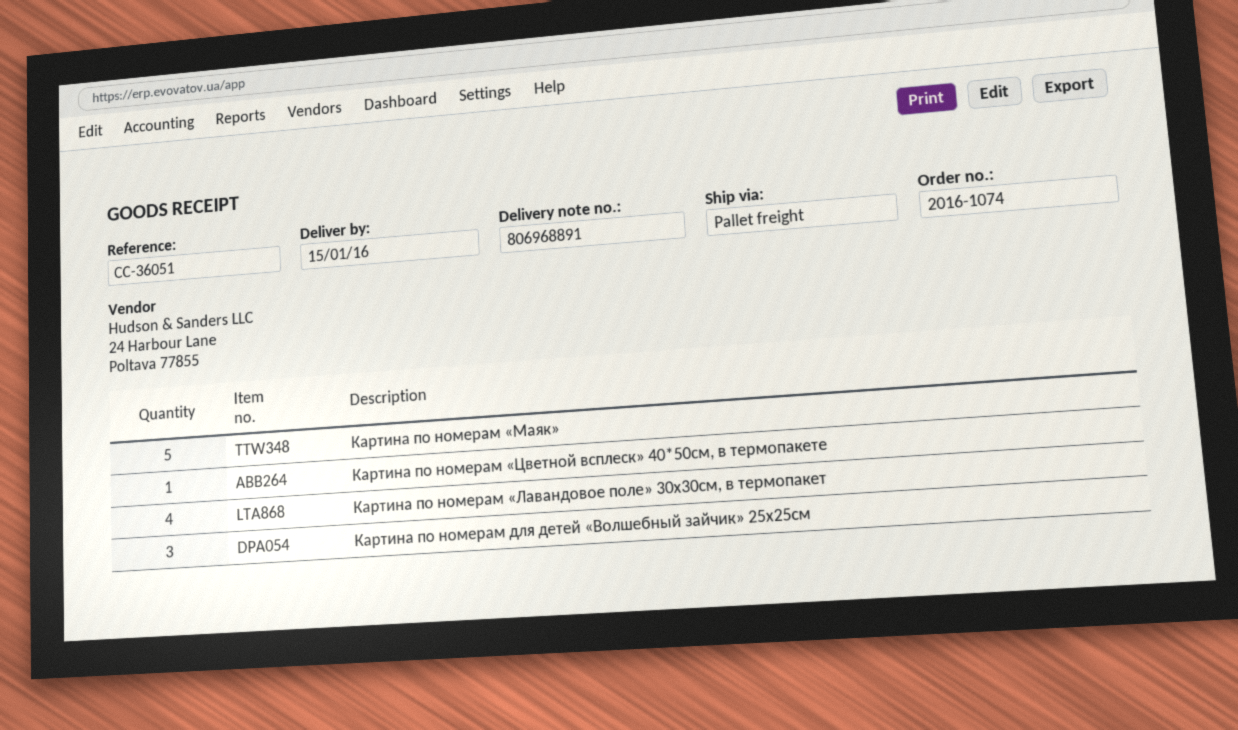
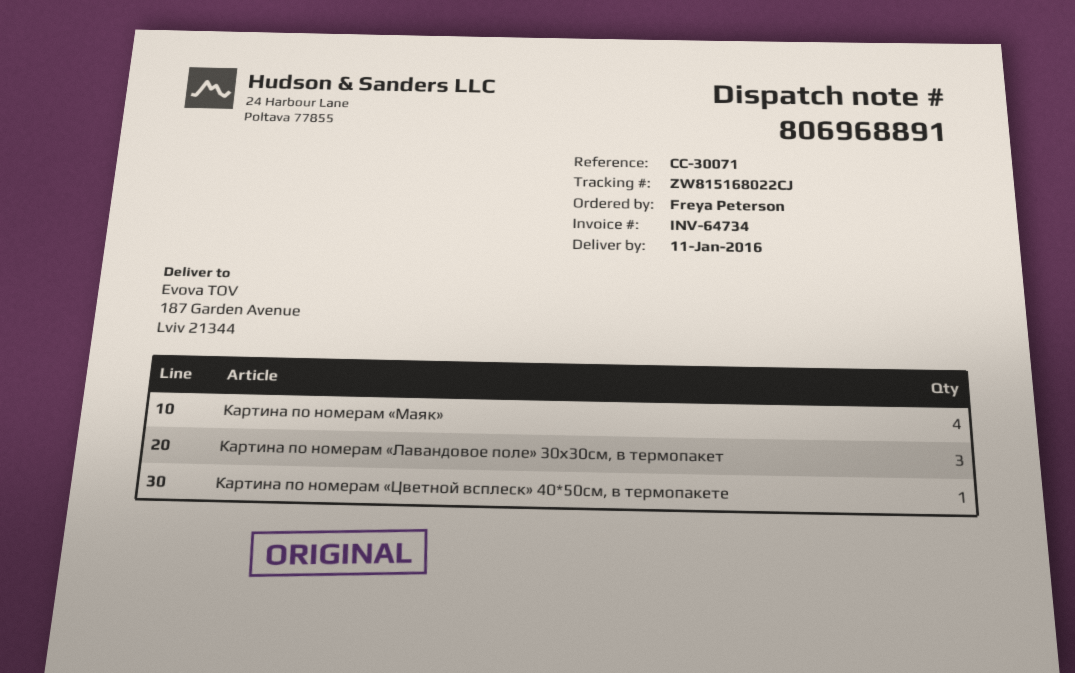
delivery date: 2016-01-15 -> 2016-01-11
reference: CC-36051 -> CC-30071
Картина по номерам «Маяк»: 5 -> 4
Картина по номерам «Лавандовое поле» 30х30см, в термопакет: 4 -> 3
Картина по номерам для детей «Волшебный зайчик» 25х25см: 3 -> none

